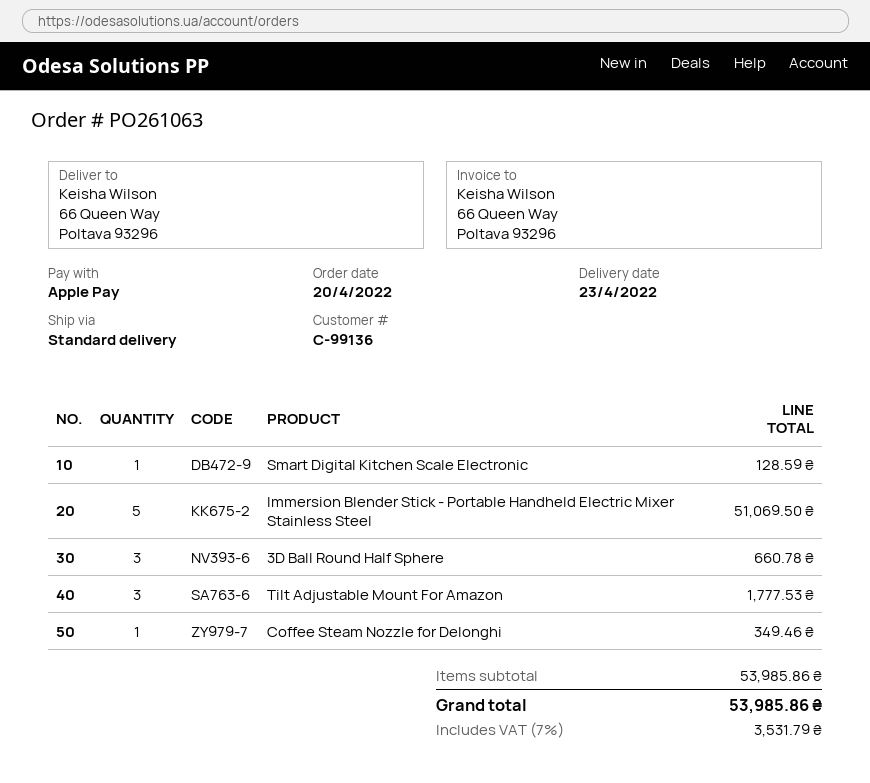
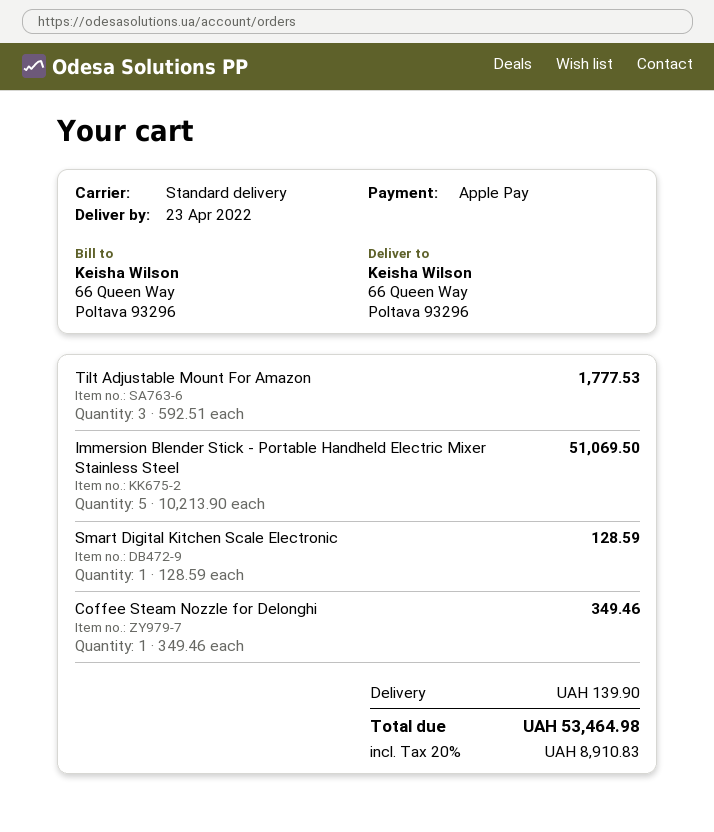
3D Ball Round Half Sphere: 3 for 660.78 -> none
shipping: none -> 139.90
tax: 7% = 3531.79 -> 20% = 8910.83
total: 53985.86 -> 53464.98

